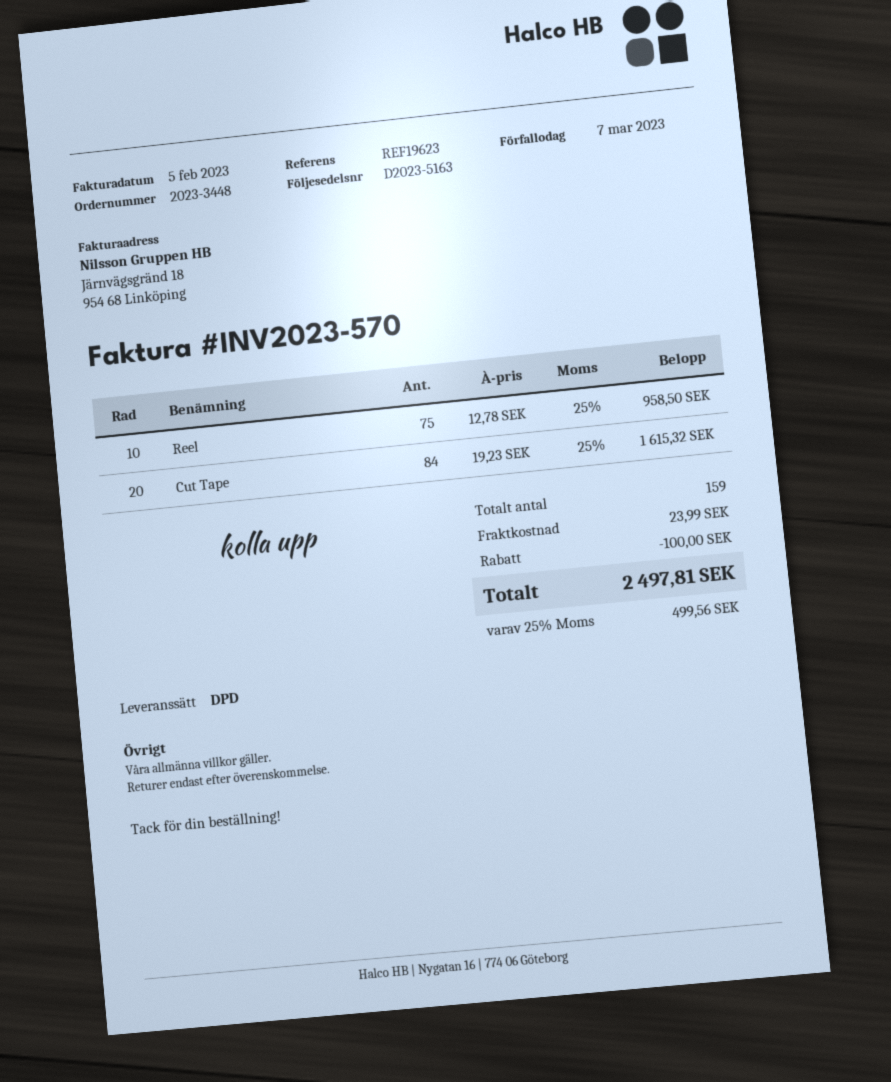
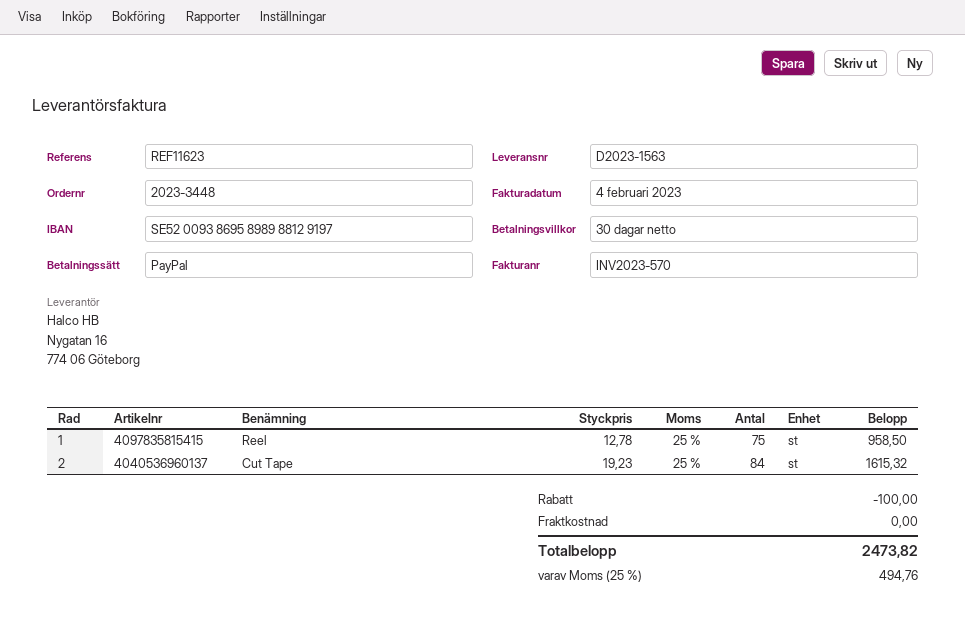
delivery note number: D2023-5163 -> D2023-1563
invoice date: 2023-02-05 -> 2023-02-04
reference: REF19623 -> REF11623
shipping: 23.99 -> 0.00
tax: 25% = 499.56 -> 25% = 494.76
total: 2497.81 -> 2473.82

